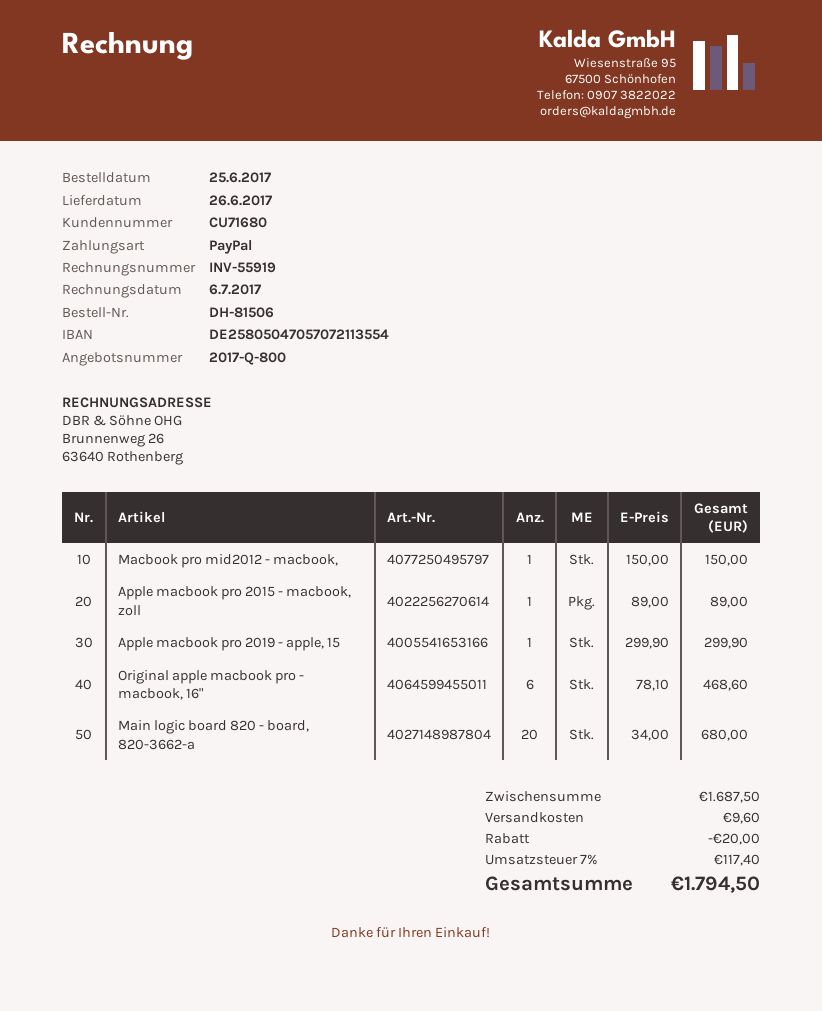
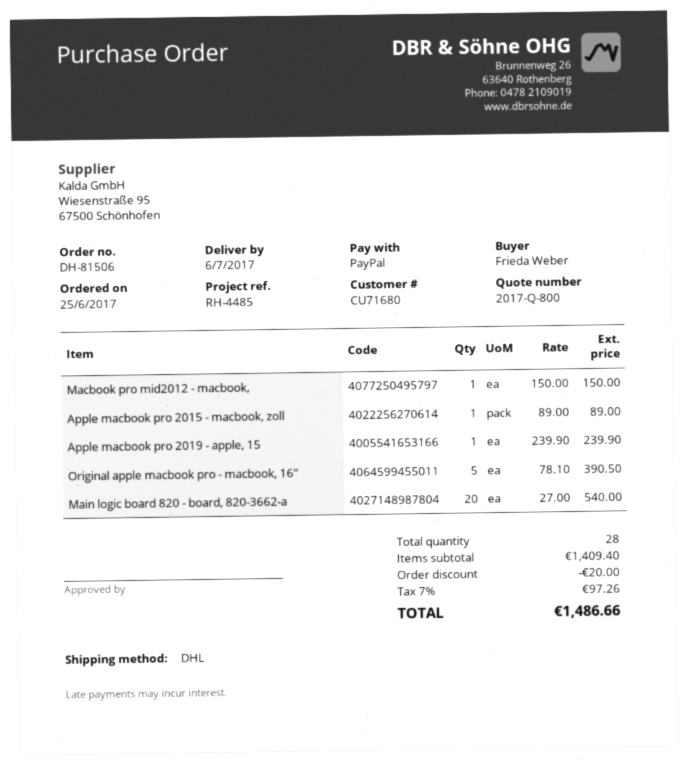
delivery date: 2017-06-26 -> 2017-07-06
Apple macbook pro 2019 - apple, 15: 1 x 299.90 = 299.90 -> 1 x 239.90 = 239.90
Original apple macbook pro - macbook, 16": 6 x 78.10 = 468.60 -> 5 x 78.10 = 390.50
Main logic board 820 - board, 820-3662-a: 20 x 34.00 = 680.00 -> 20 x 27.00 = 540.00
subtotal: 1687.50 -> 1409.40
shipping: 9.60 -> none
tax: 7% = 117.40 -> 7% = 97.26
total: 1794.50 -> 1486.66

